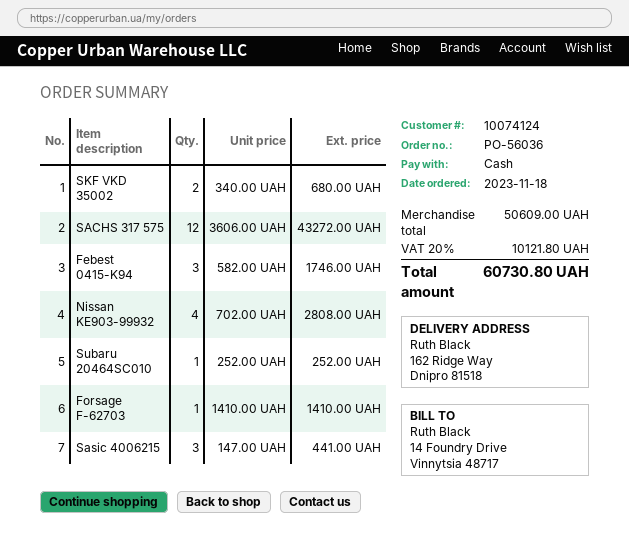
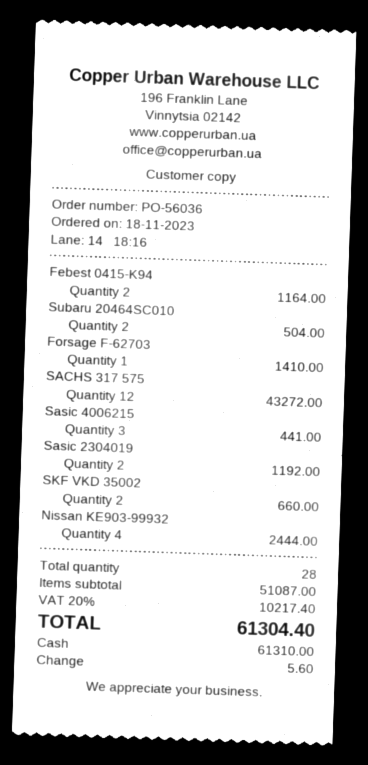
SKF VKD 35002: 2 for 680.00 -> 2 for 660.00
Febest 0415-K94: 3 for 1746.00 -> 2 for 1164.00
Nissan KE903-99932: 4 for 2808.00 -> 4 for 2444.00
Subaru 20464SC010: 1 for 252.00 -> 2 for 504.00
Sasic 2304019: none -> 2 for 1192.00
subtotal: 50609.00 -> 51087.00
tax: 20% = 10121.80 -> 20% = 10217.40
total: 60730.80 -> 61304.40

